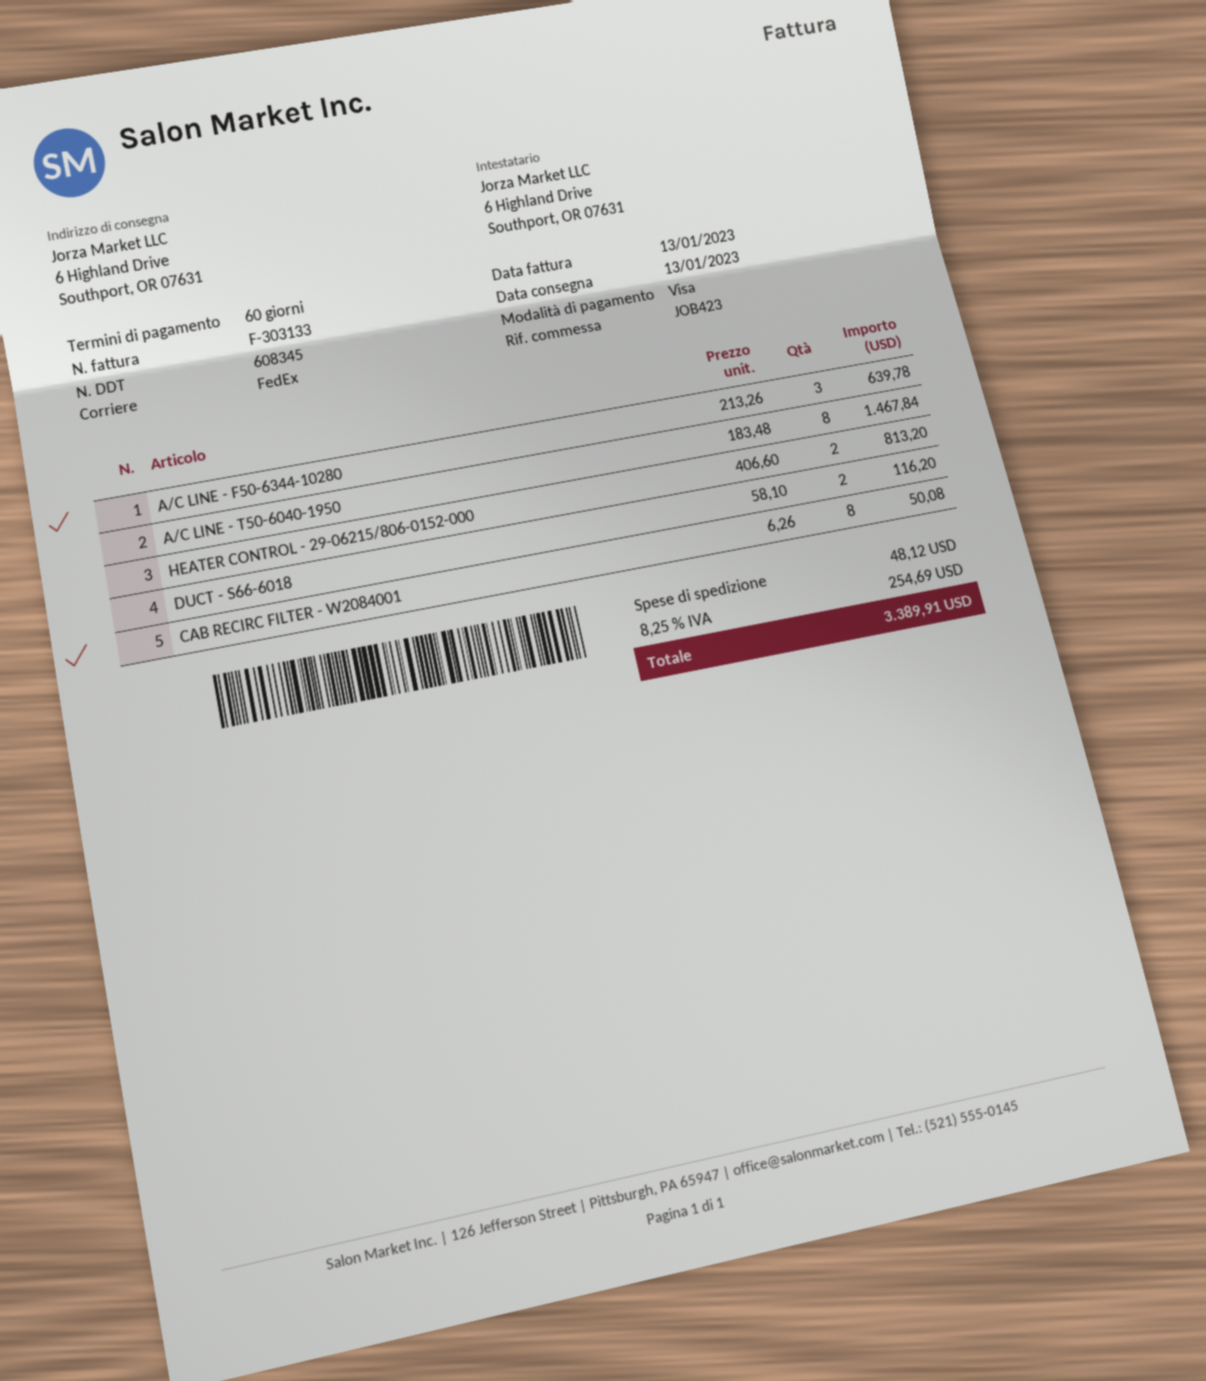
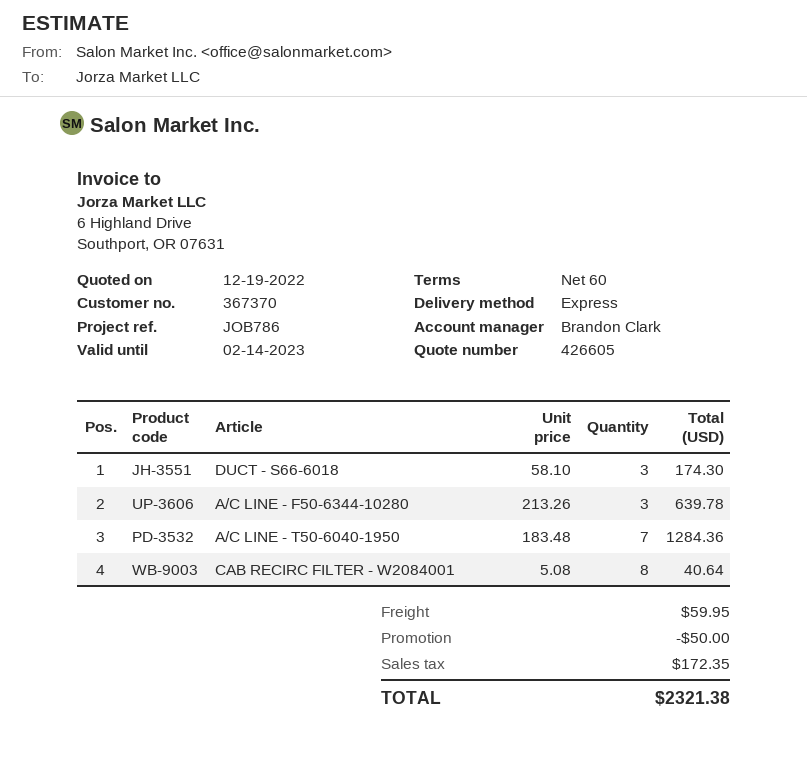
reference: JOB423 -> JOB786
shipping method: FedEx -> express
A/C LINE - T50-6040-1950: 8 x 183.48 = 1467.84 -> 7 x 183.48 = 1284.36
HEATER CONTROL - 29-06215/806-0152-000: 2 x 406.60 = 813.20 -> none
DUCT - S66-6018: 2 x 58.10 = 116.20 -> 3 x 58.10 = 174.30
CAB RECIRC FILTER - W2084001: 8 x 6.26 = 50.08 -> 8 x 5.08 = 40.64
discount: none -> 50.00
shipping: 48.12 -> 59.95
tax: 254.69 -> 172.35
total: 3389.91 -> 2321.38

